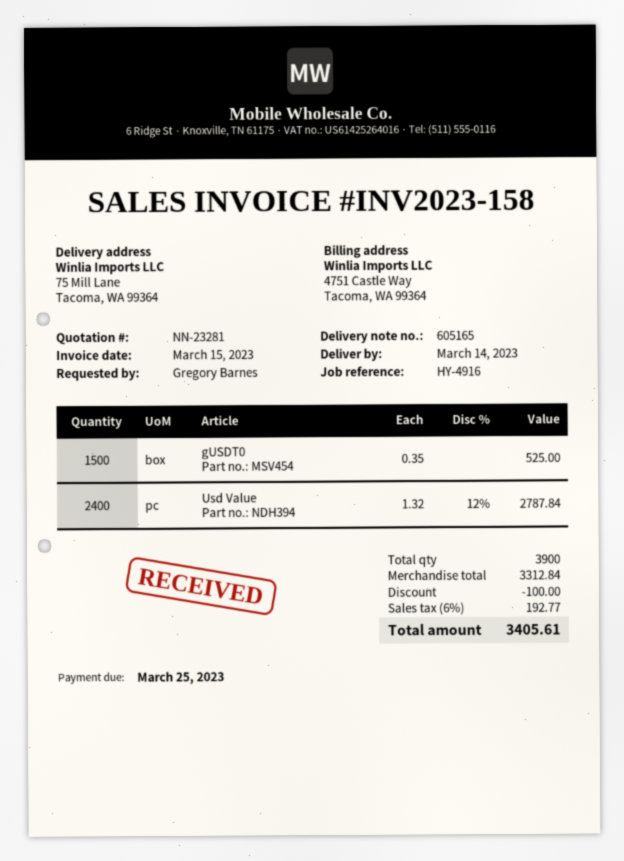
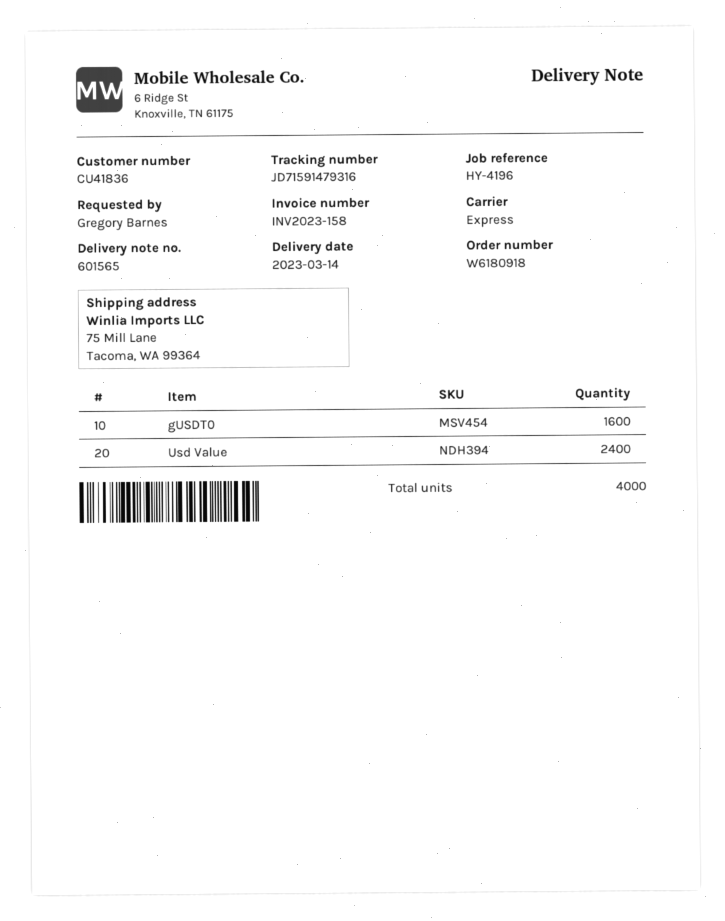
delivery note number: 605165 -> 601565
reference: HY-4916 -> HY-4196
gUSDT0: 1500 -> 1600
total quantity: 3900 -> 4000

